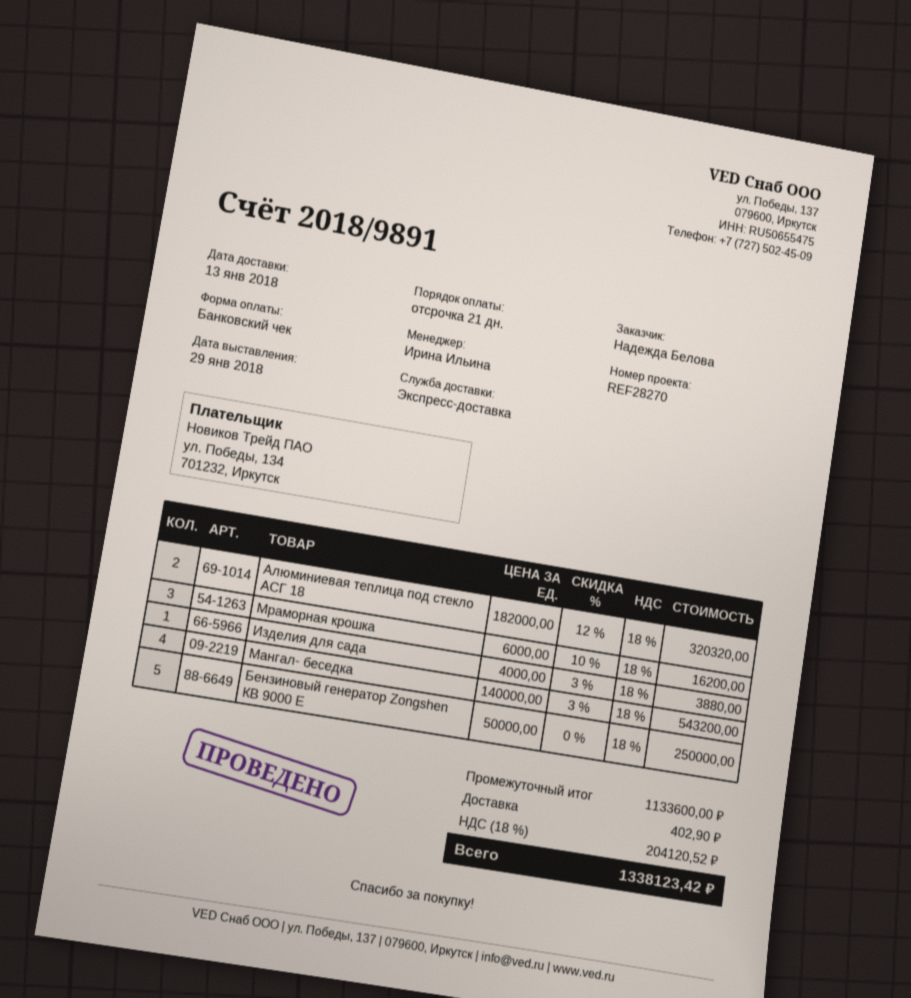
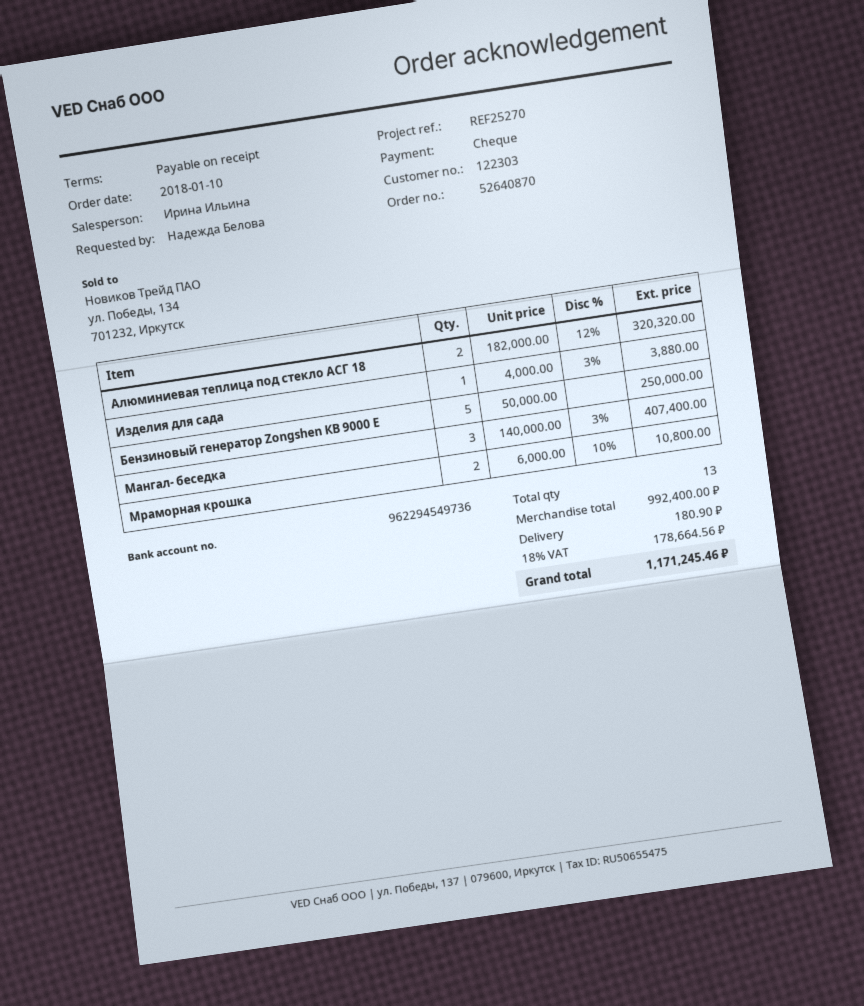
payment terms: 21 days -> on receipt
reference: REF28270 -> REF25270
Мраморная крошка: 3 x 6000.00 - 10% = 16200.00 -> 2 x 6000.00 - 10% = 10800.00
Мангал- беседка: 4 x 140000.00 - 3% = 543200.00 -> 3 x 140000.00 - 3% = 407400.00
subtotal: 1133600.00 -> 992400.00
shipping: 402.90 -> 180.90
tax: 18% = 204120.52 -> 18% = 178664.56
total: 1338123.42 -> 1171245.46

